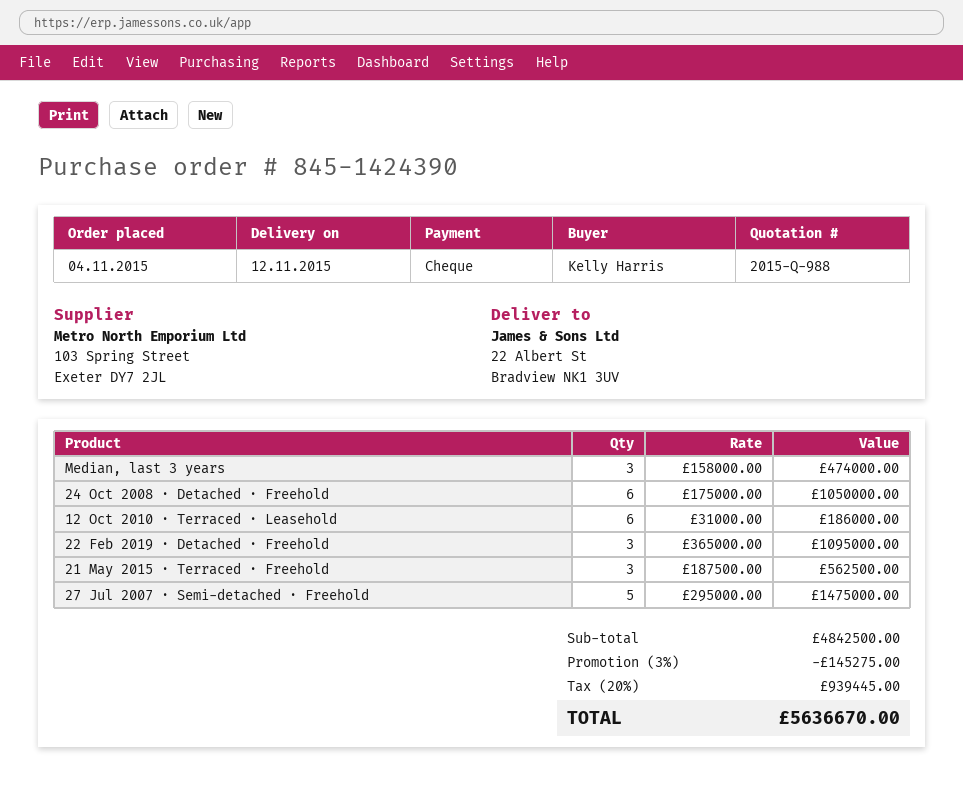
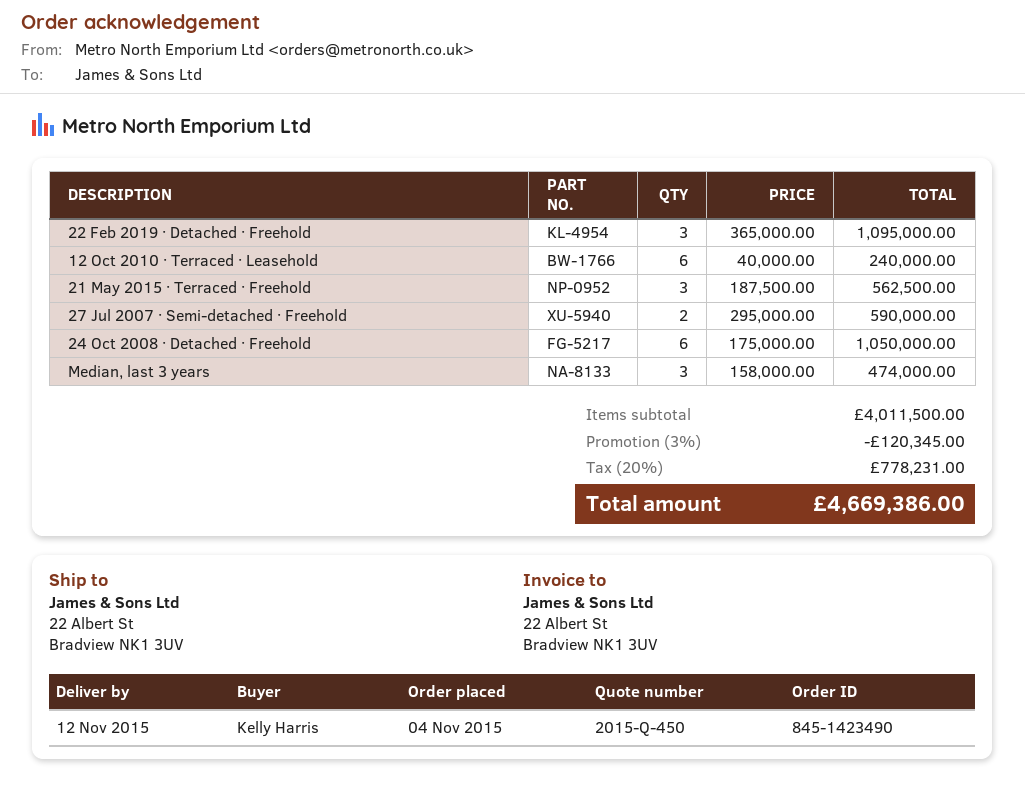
quote number: 2015-Q-988 -> 2015-Q-450
order number: 845-1424390 -> 845-1423490
12 Oct 2010 · Terraced · Leasehold: 6 x 31000.00 = 186000.00 -> 6 x 40000.00 = 240000.00
27 Jul 2007 · Semi-detached · Freehold: 5 x 295000.00 = 1475000.00 -> 2 x 295000.00 = 590000.00
subtotal: 4842500.00 -> 4011500.00
discount: 3% = 145275.00 -> 3% = 120345.00
tax: 20% = 939445.00 -> 20% = 778231.00
total: 5636670.00 -> 4669386.00

